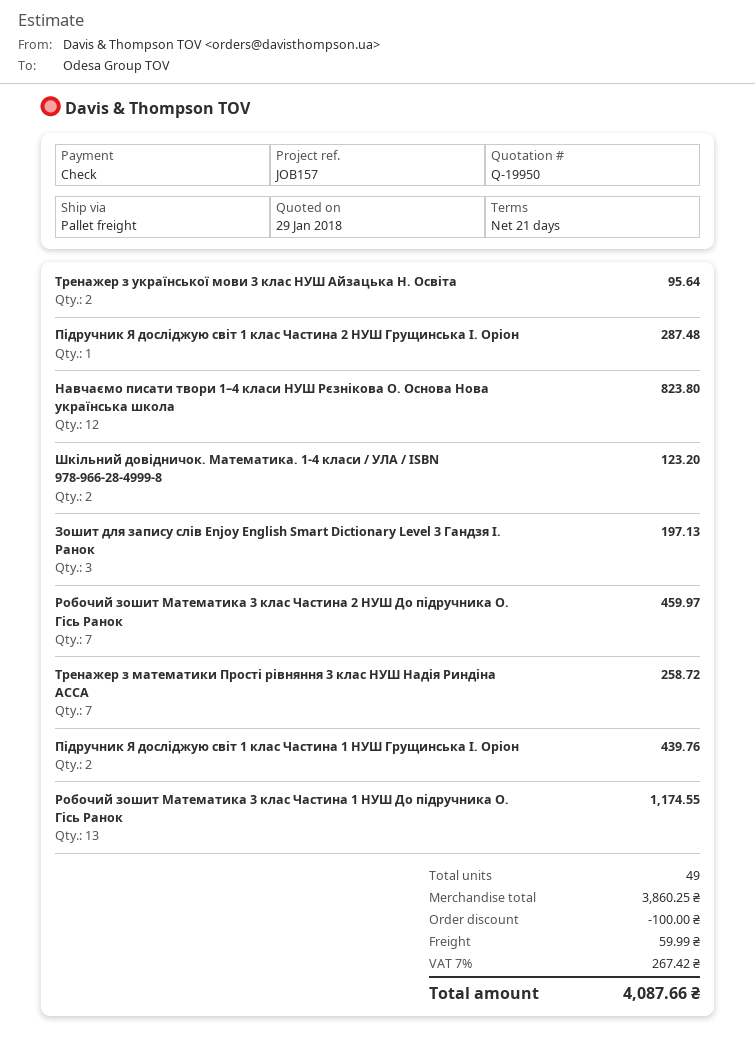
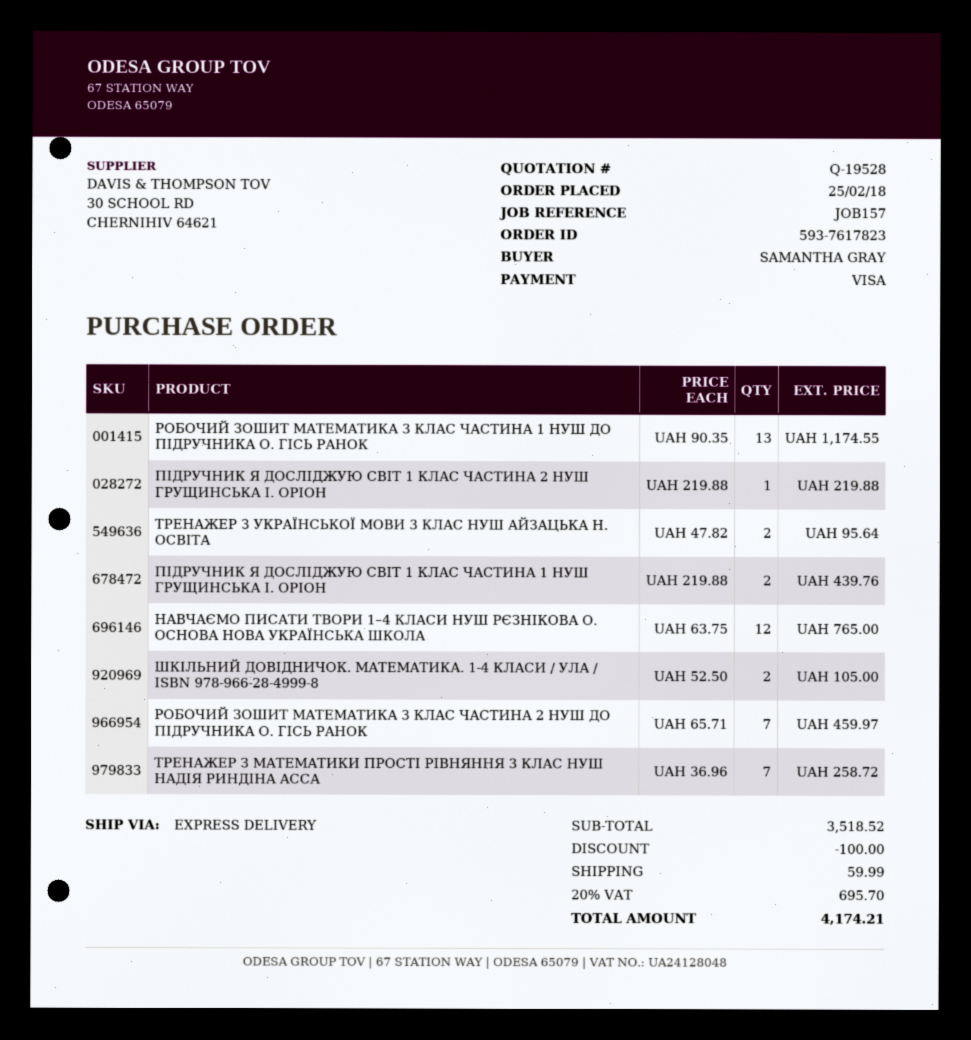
quote number: Q-19950 -> Q-19528
payment method: cheque -> Visa
shipping method: pallet freight -> express
Підручник Я досліджую світ 1 клас Частина 2 НУШ Грущинська І. Оріон: 1 for 287.48 -> 1 for 219.88
Навчаємо писати твори 1–4 класи НУШ Рєзнікова О. Основа Нова українська школа: 12 for 823.80 -> 12 for 765.00
Шкільний довідничок. Математика. 1-4 класи / УЛА / ISBN 978-966-28-4999-8: 2 for 123.20 -> 2 for 105.00
Зошит для запису слів Enjoy English Smart Dictionary Level 3 Гандзя І. Ранок: 3 for 197.13 -> none
subtotal: 3860.25 -> 3518.52
tax: 7% = 267.42 -> 20% = 695.70
total: 4087.66 -> 4174.21

